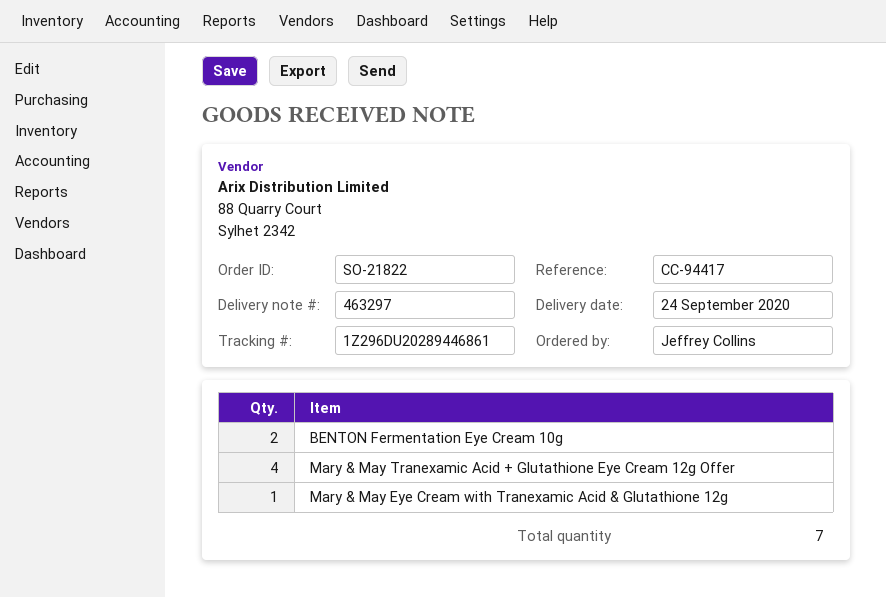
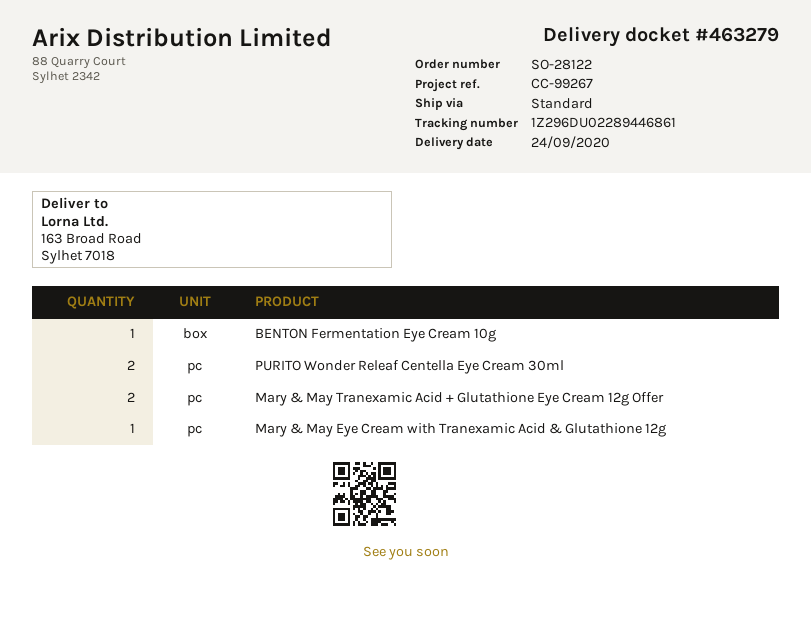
order number: SO-21822 -> SO-28122
delivery note number: 463297 -> 463279
reference: CC-94417 -> CC-99267
tracking number: 1Z296DU20289446861 -> 1Z296DU02289446861
BENTON Fermentation Eye Cream 10g: 2 -> 1
Mary & May Tranexamic Acid + Glutathione Eye Cream 12g Offer: 4 -> 2
PURITO Wonder Releaf Centella Eye Cream 30ml: none -> 2

